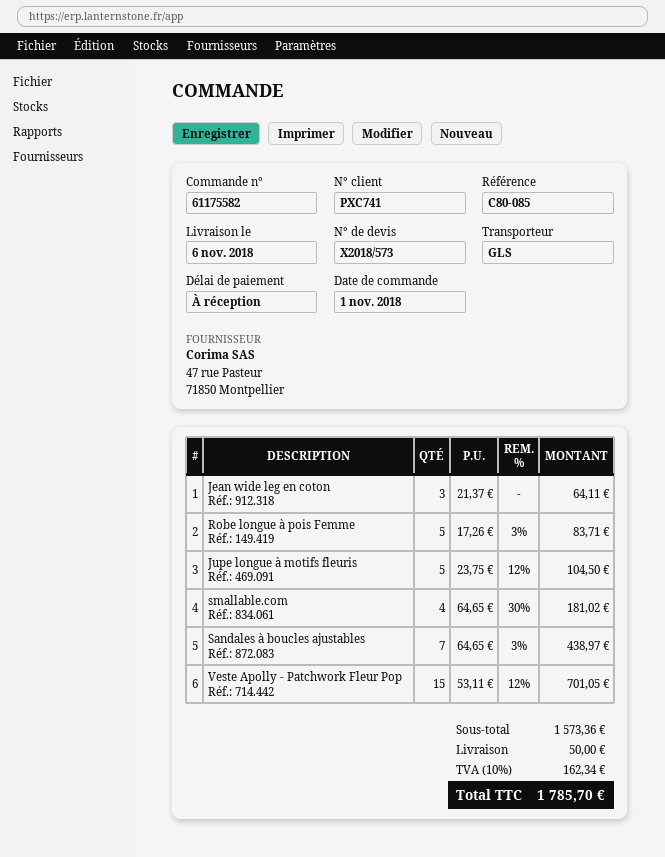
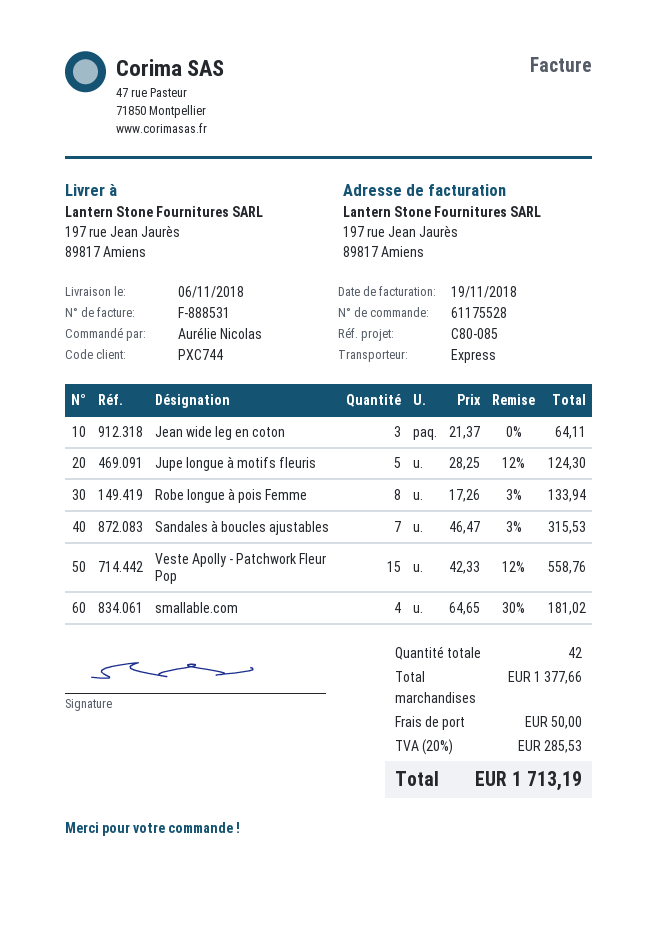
order number: 61175582 -> 61175528
customer number: PXC741 -> PXC744
shipping method: GLS -> express
Robe longue à pois Femme: 5 x 17.26 - 3% = 83.71 -> 8 x 17.26 - 3% = 133.94
Jupe longue à motifs fleuris: 5 x 23.75 - 12% = 104.50 -> 5 x 28.25 - 12% = 124.30
Sandales à boucles ajustables: 7 x 64.65 - 3% = 438.97 -> 7 x 46.47 - 3% = 315.53
Veste Apolly - Patchwork Fleur Pop: 15 x 53.11 - 12% = 701.05 -> 15 x 42.33 - 12% = 558.76
subtotal: 1573.36 -> 1377.66
tax: 10% = 162.34 -> 20% = 285.53
total: 1785.70 -> 1713.19

